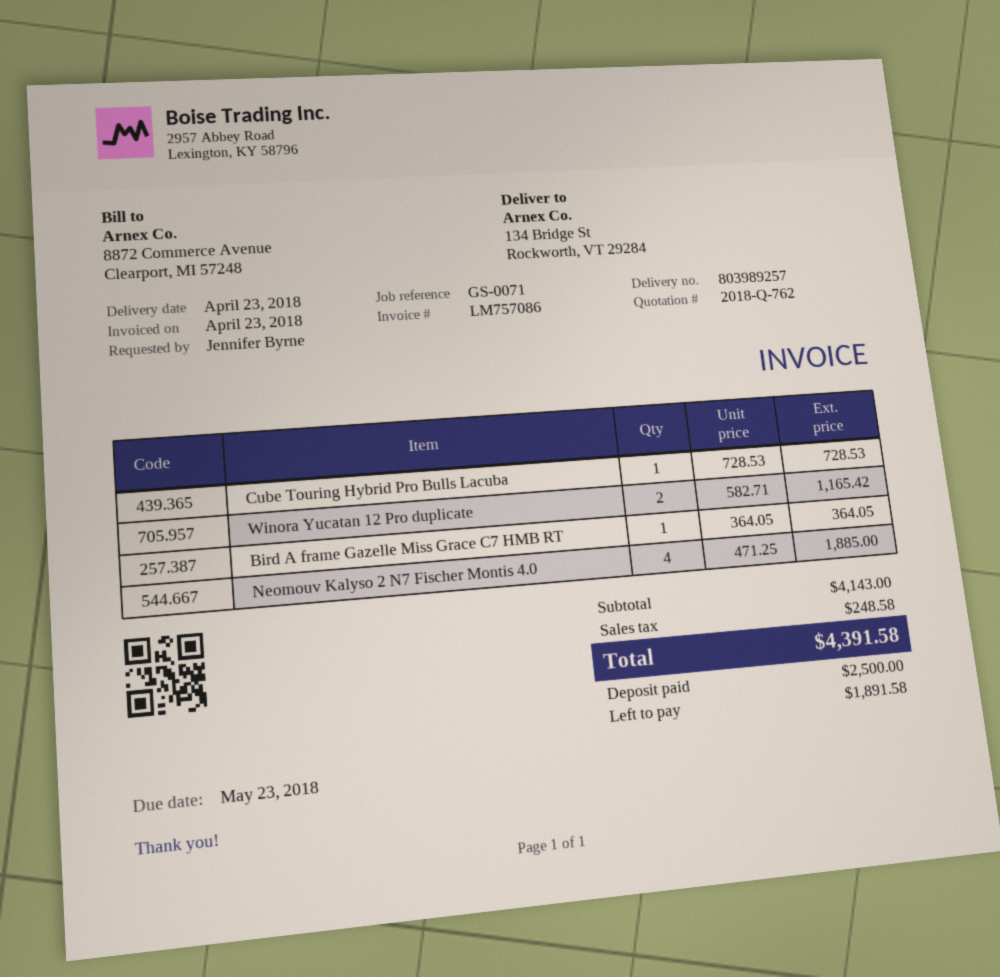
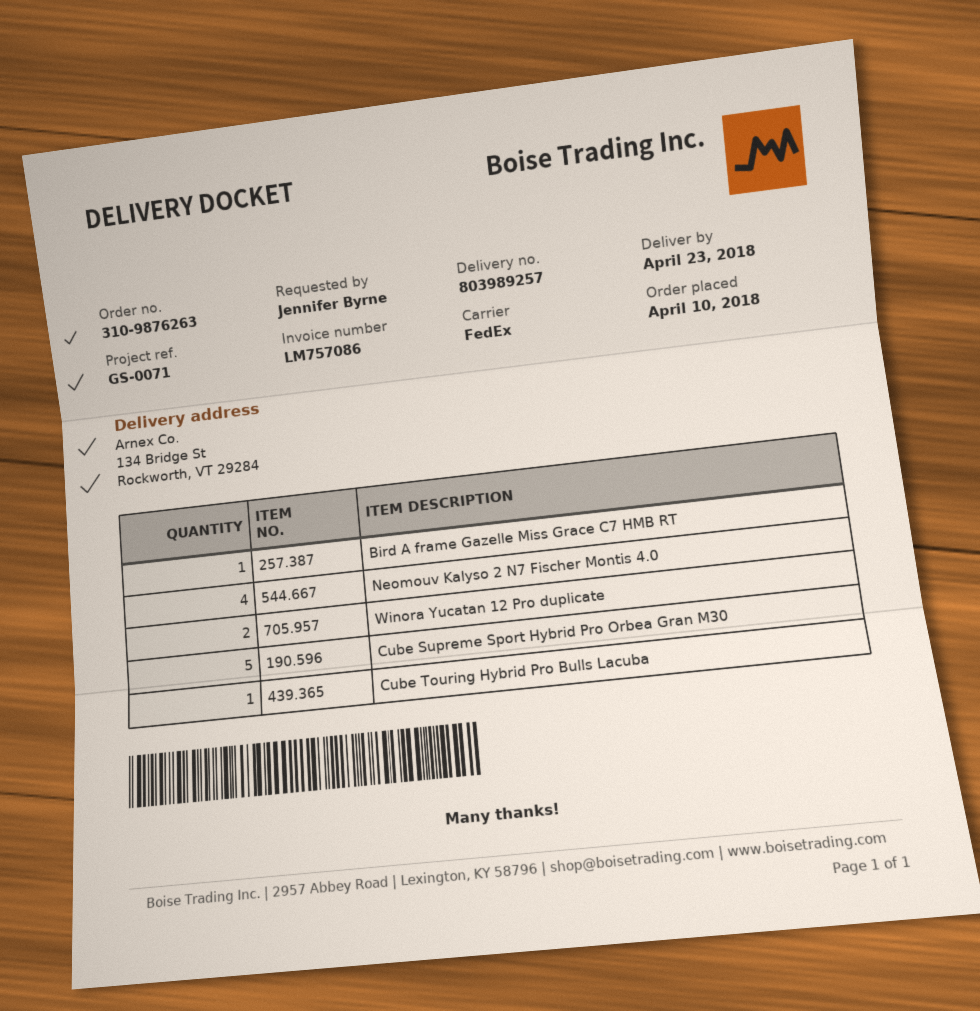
Cube Supreme Sport Hybrid Pro Orbea Gran M30: none -> 5

